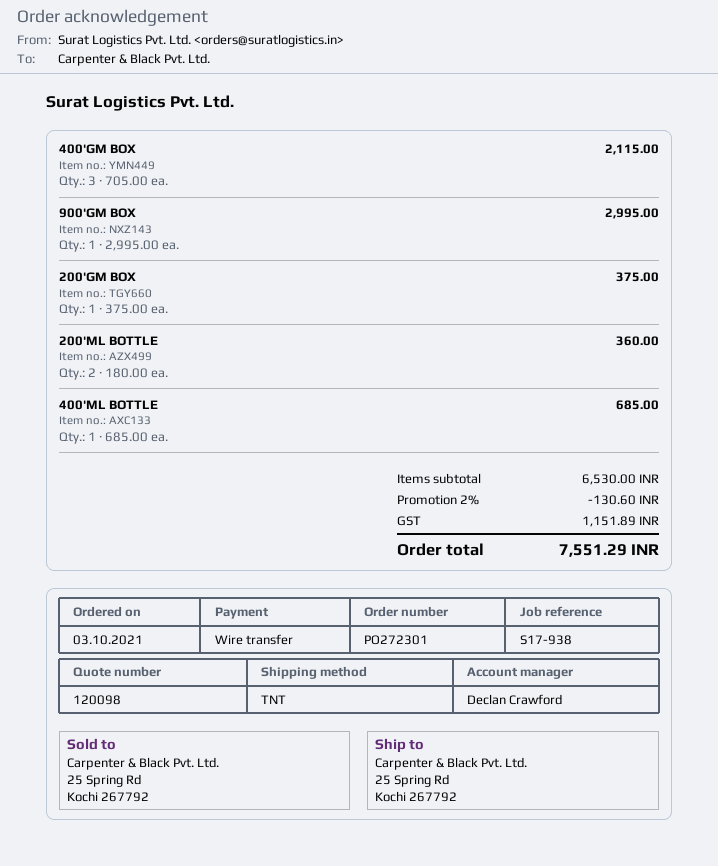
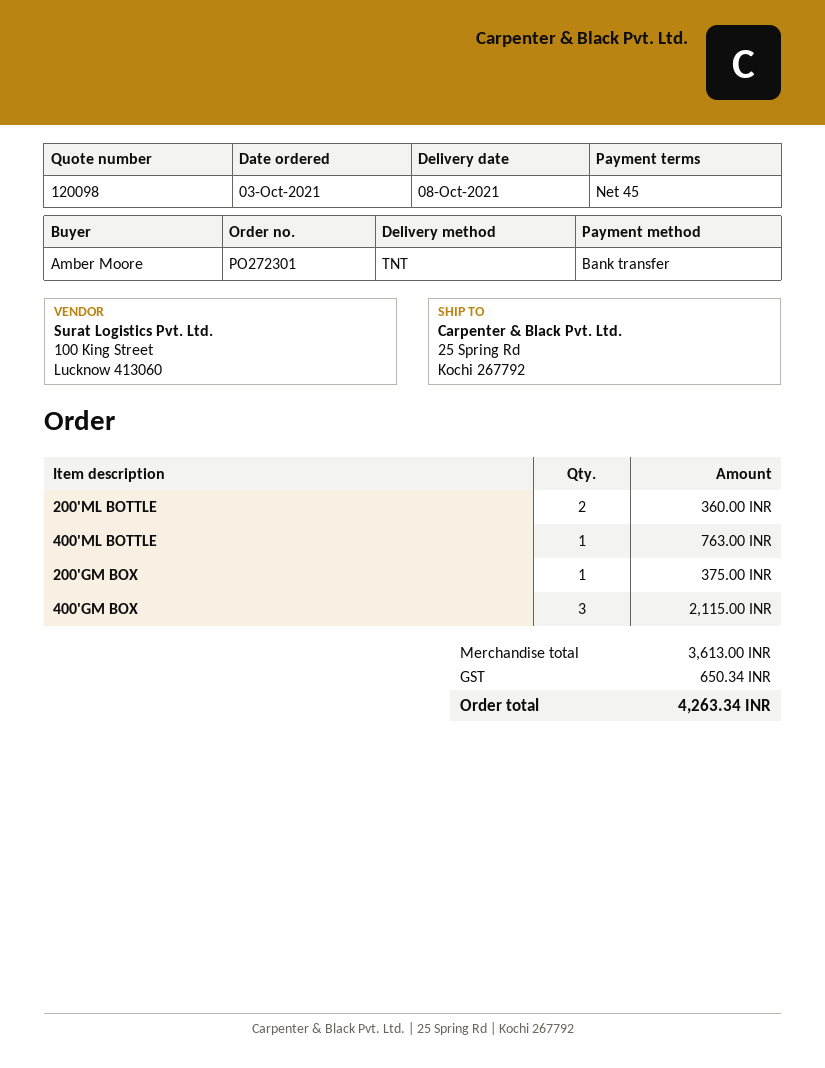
900'GM BOX: 1 for 2995.00 -> none
400'ML BOTTLE: 1 for 685.00 -> 1 for 763.00
subtotal: 6530.00 -> 3613.00
discount: 2% = 130.60 -> none
tax: 1151.89 -> 650.34
total: 7551.29 -> 4263.34

